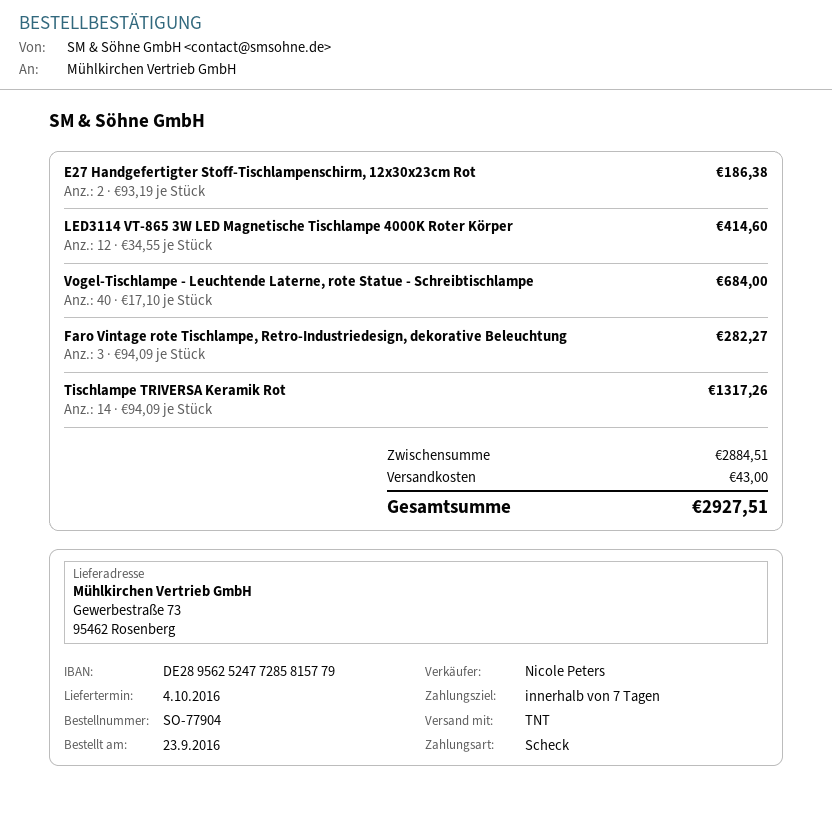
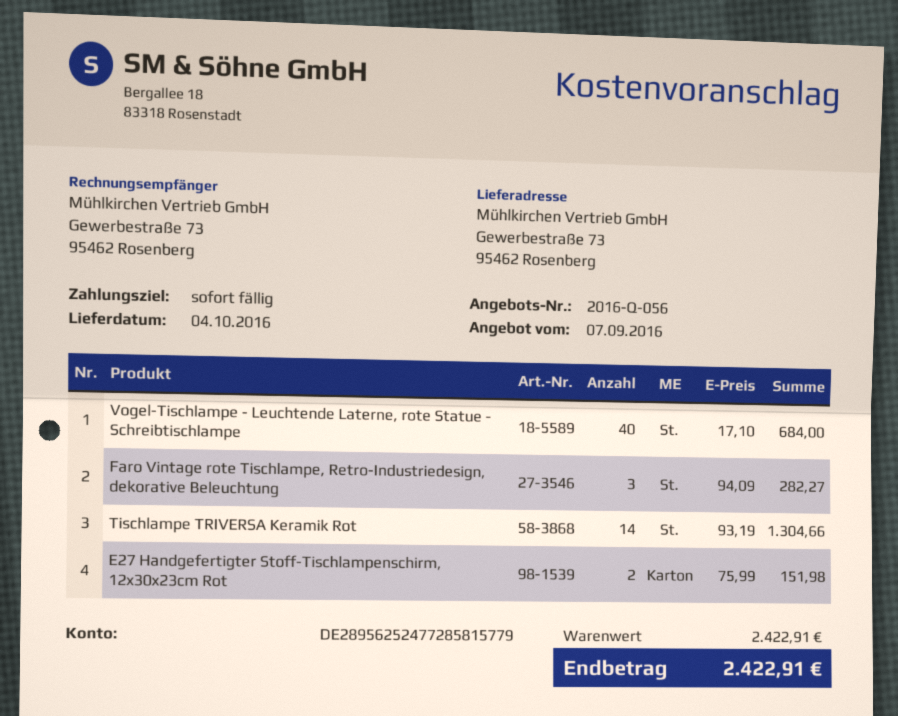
payment terms: 7 days -> on receipt
E27 Handgefertigter Stoff-Tischlampenschirm, 12x30x23cm Rot: 2 x 93.19 = 186.38 -> 2 x 75.99 = 151.98
LED3114 VT-865 3W LED Magnetische Tischlampe 4000K Roter Körper: 12 x 34.55 = 414.60 -> none
Tischlampe TRIVERSA Keramik Rot: 14 x 94.09 = 1317.26 -> 14 x 93.19 = 1304.66
subtotal: 2884.51 -> 2422.91
shipping: 43.00 -> none
total: 2927.51 -> 2422.91

